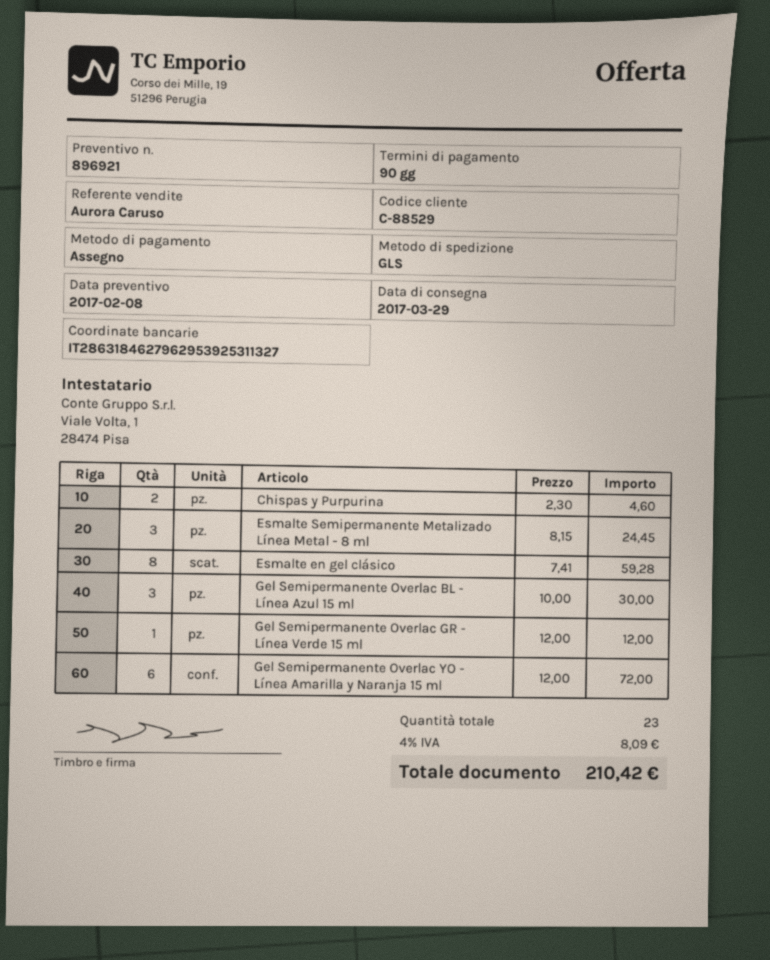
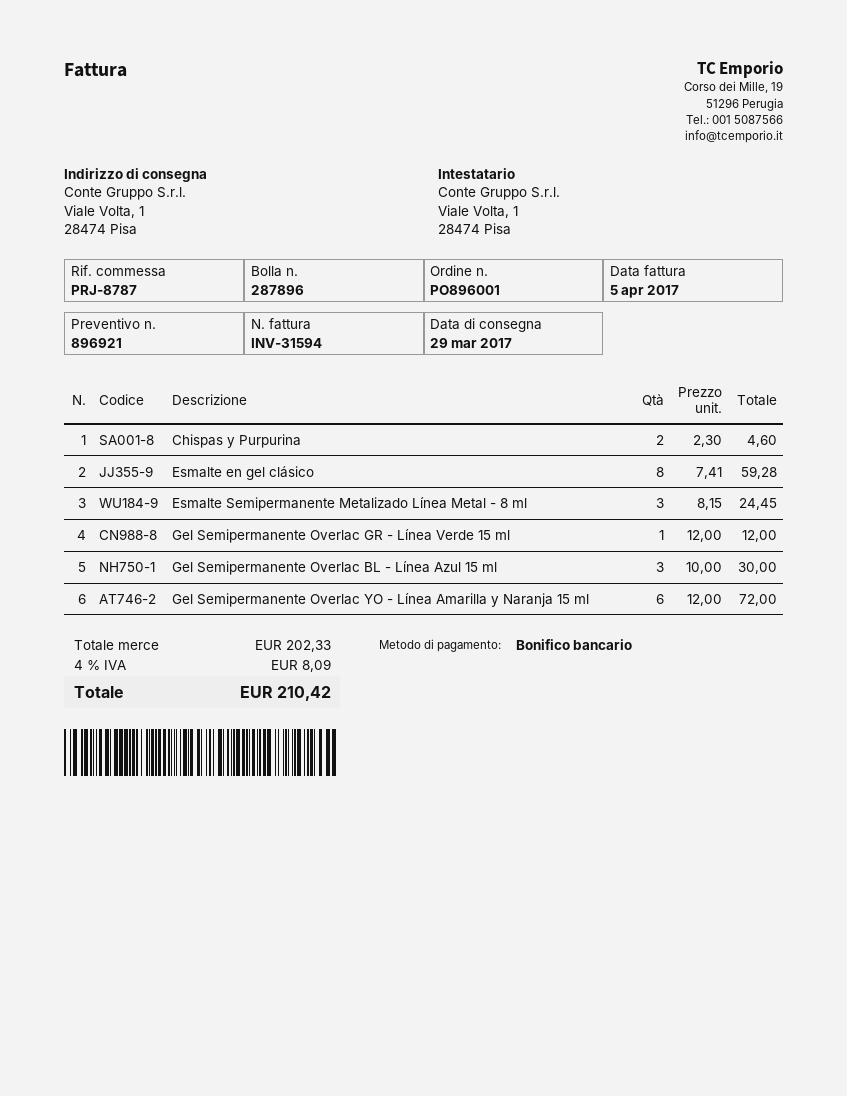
payment method: cheque -> bank transfer

